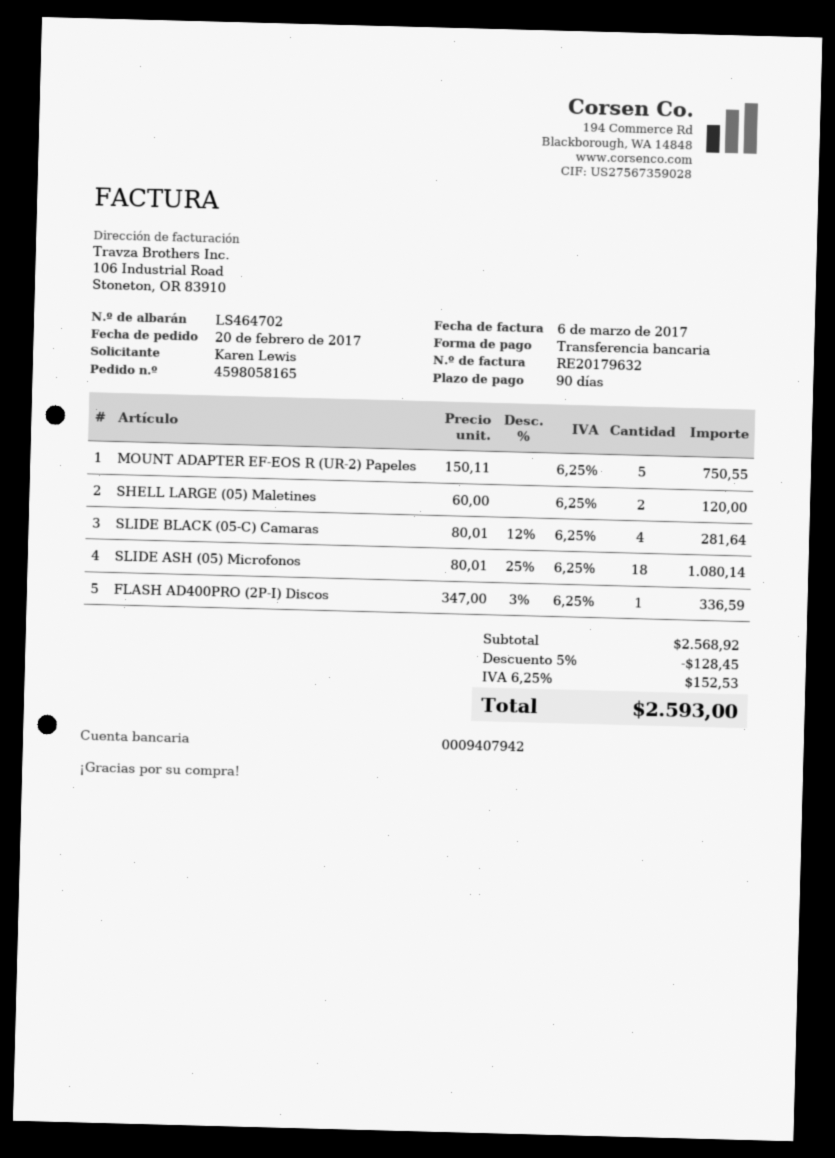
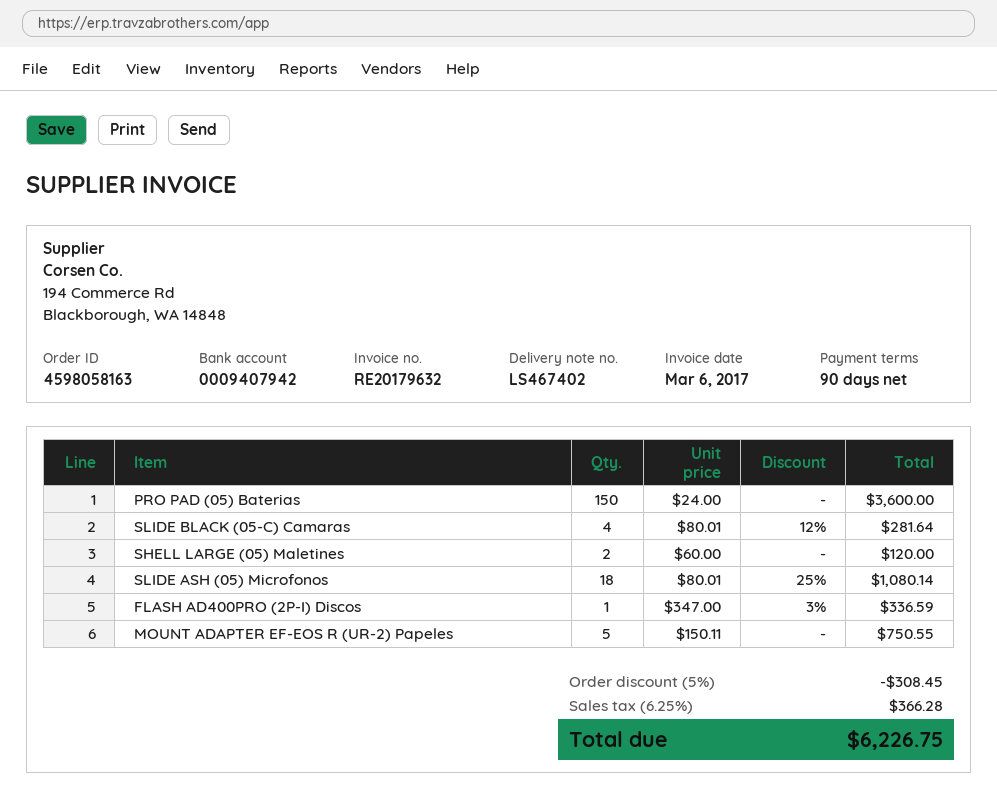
order number: 4598058165 -> 4598058163
delivery note number: LS464702 -> LS467402
PRO PAD (05) Baterias: none -> 150 x 24.00 = 3600.00
discount: 5% = 128.45 -> 5% = 308.45
tax: 6.25% = 152.53 -> 6.25% = 366.28
total: 2593.00 -> 6226.75

